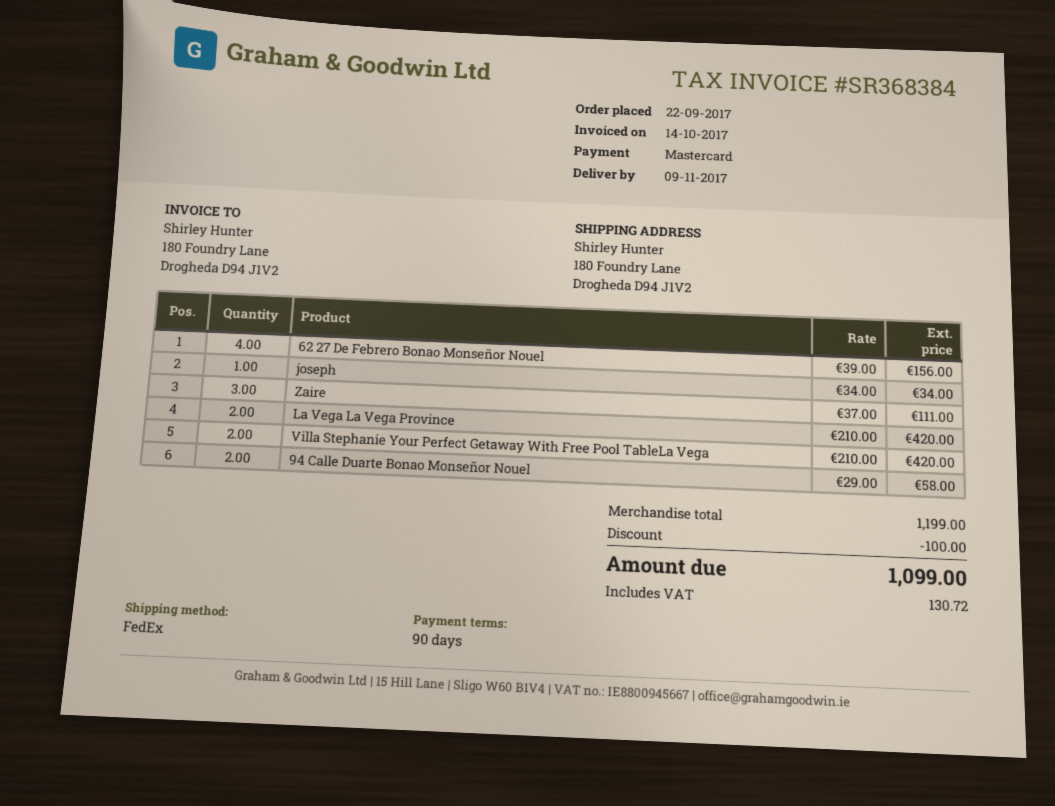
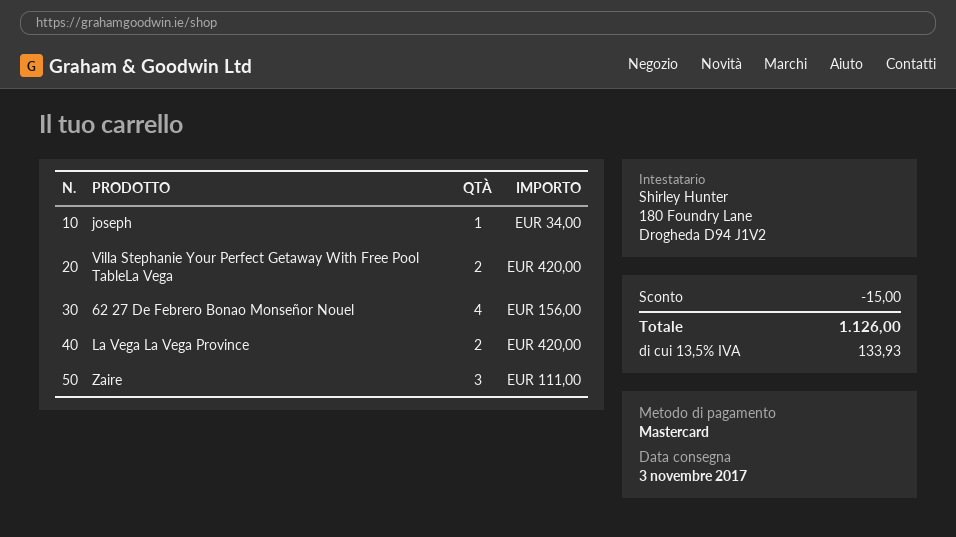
delivery date: 2017-11-09 -> 2017-11-03
94 Calle Duarte Bonao Monseñor Nouel: 2 for 58.00 -> none
discount: 100.00 -> 15.00
tax: 130.72 -> 133.93
total: 1099.00 -> 1126.00

